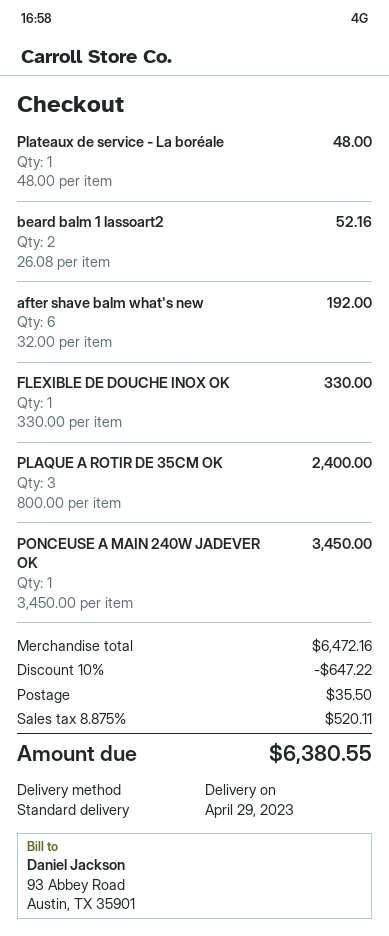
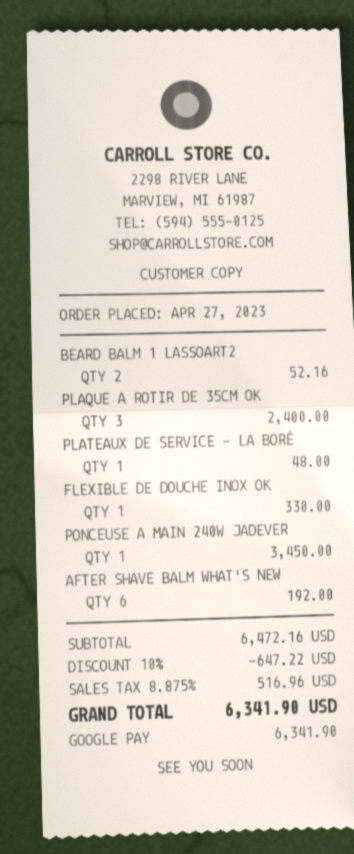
shipping: 35.50 -> none
tax: 8.875% = 520.11 -> 8.875% = 516.96
total: 6380.55 -> 6341.90

